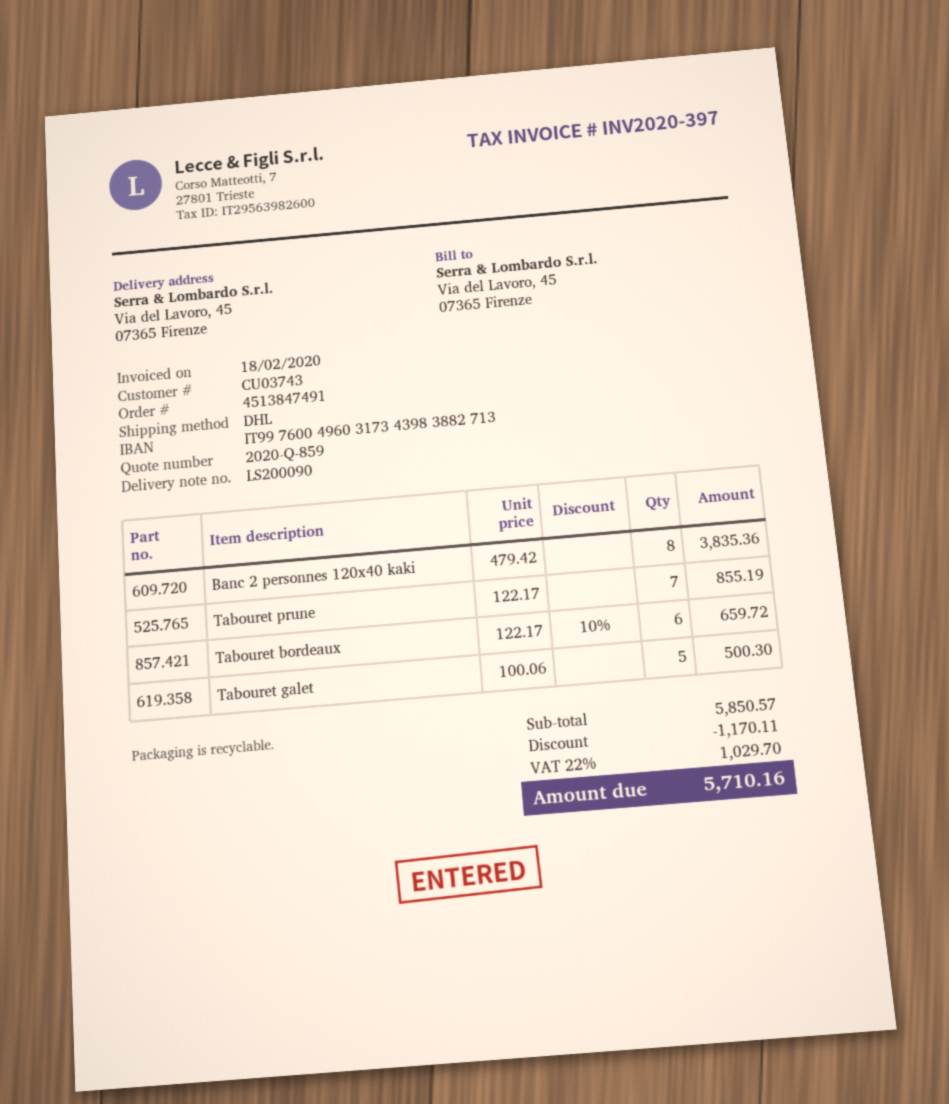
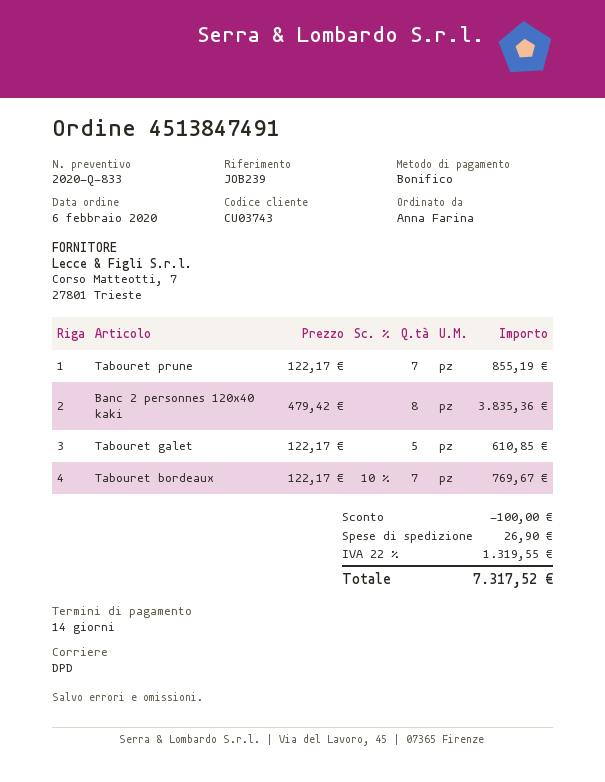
quote number: 2020-Q-859 -> 2020-Q-833
shipping method: DHL -> DPD
Tabouret bordeaux: 6 x 122.17 - 10% = 659.72 -> 7 x 122.17 - 10% = 769.67
Tabouret galet: 5 x 100.06 = 500.30 -> 5 x 122.17 = 610.85
discount: 1170.11 -> 100.00
shipping: none -> 26.90
tax: 22% = 1029.70 -> 22% = 1319.55
total: 5710.16 -> 7317.52

